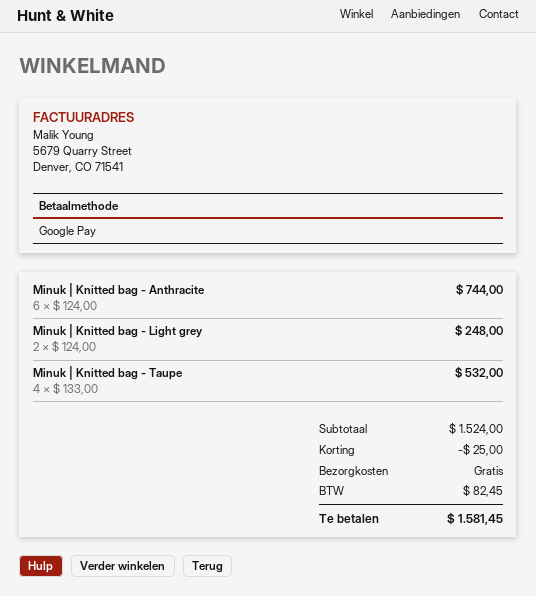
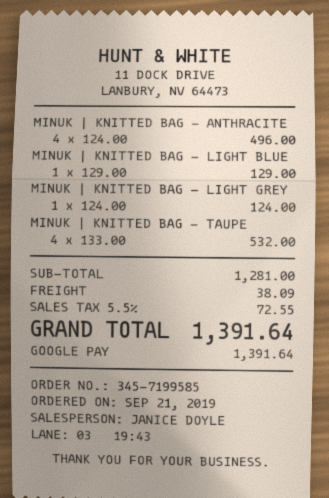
Minuk | Knitted bag - Anthracite: 6 x 124.00 = 744.00 -> 4 x 124.00 = 496.00
Minuk | Knitted bag - Light grey: 2 x 124.00 = 248.00 -> 1 x 124.00 = 124.00
MINUK | KNITTED BAG - LIGHT BLUE: none -> 1 x 129.00 = 129.00
subtotal: 1524.00 -> 1281.00
discount: 25.00 -> none
shipping: 0.00 -> 38.09
tax: 82.45 -> 72.55
total: 1581.45 -> 1391.64

